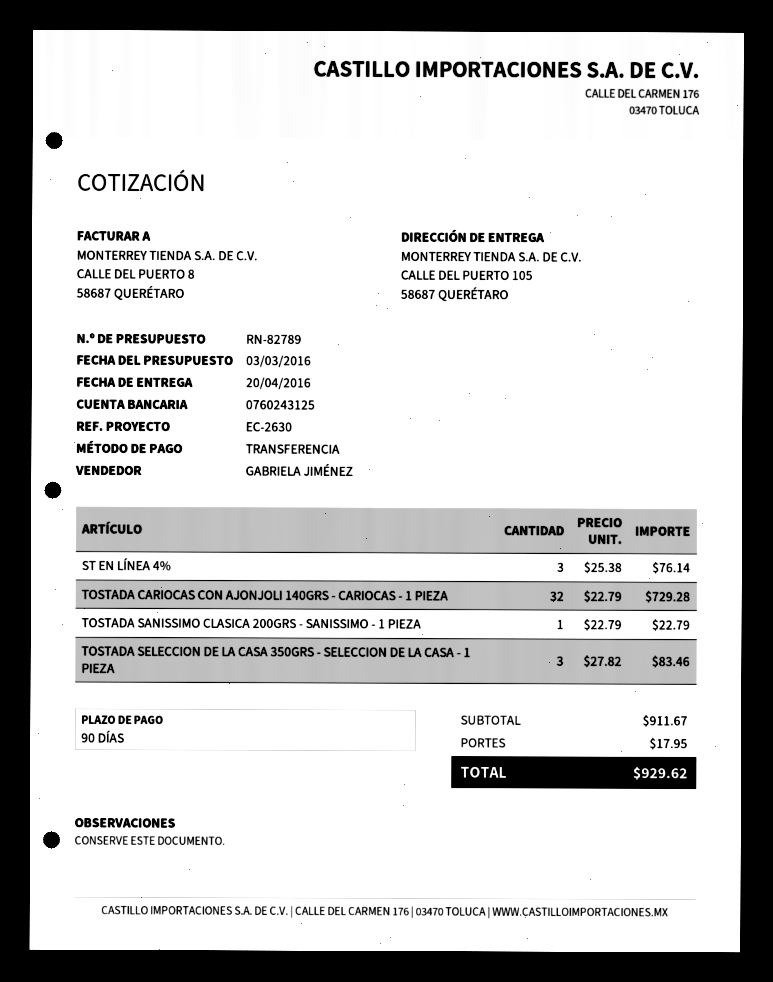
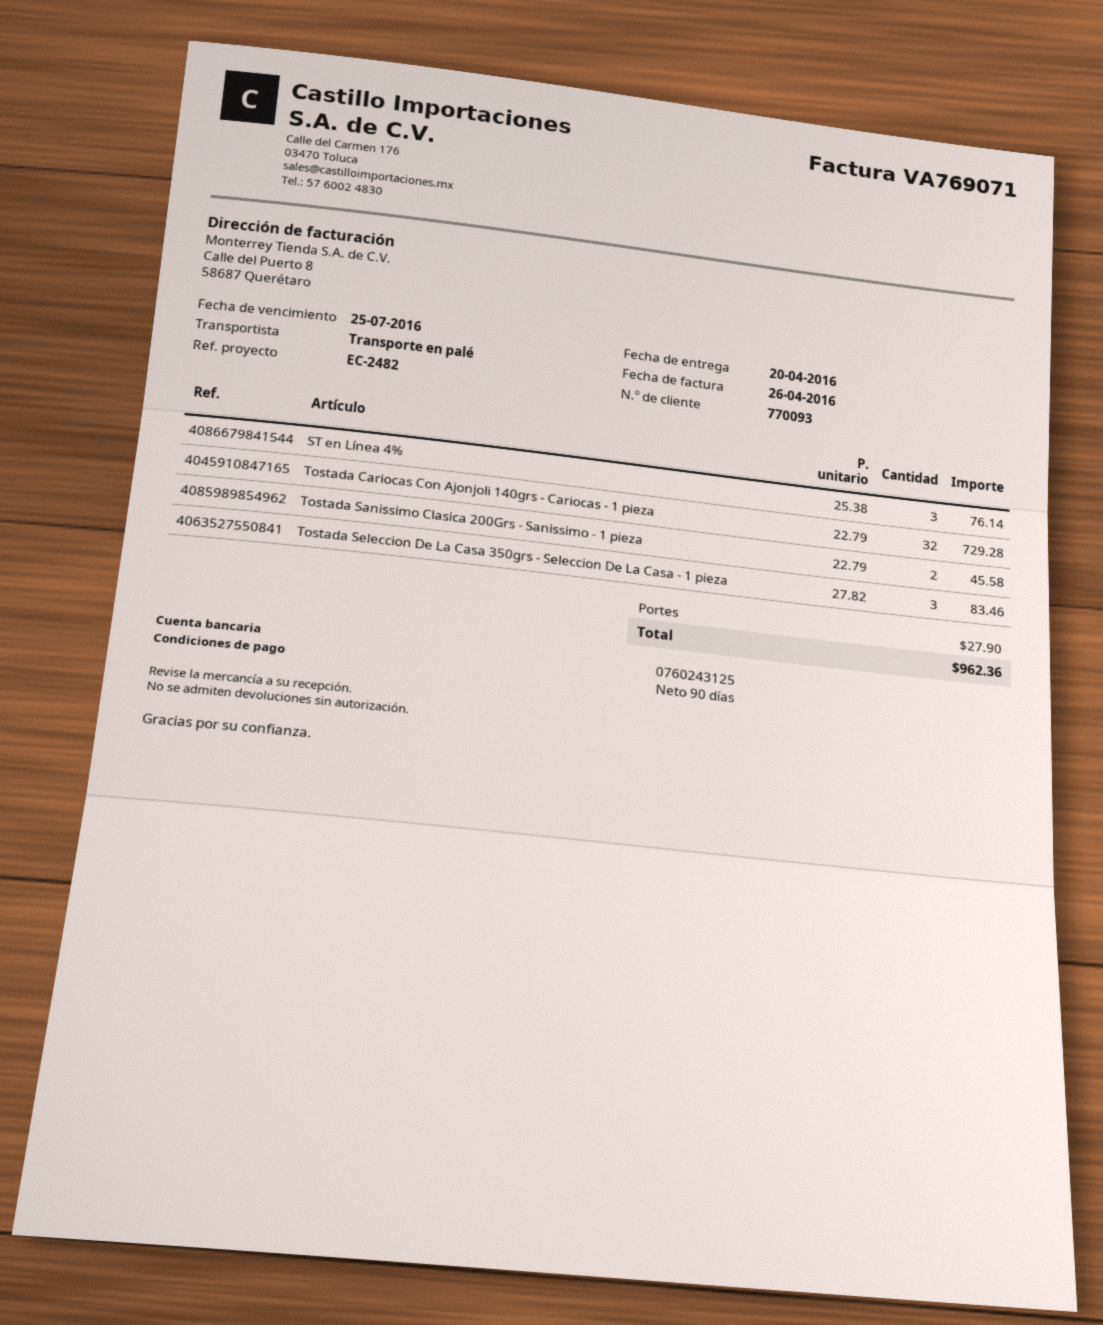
reference: EC-2630 -> EC-2482
TOSTADA SANISSIMO CLASICA 200GRS - SANISSIMO - 1 PIEZA: 1 x 22.79 = 22.79 -> 2 x 22.79 = 45.58
shipping: 17.95 -> 27.90
total: 929.62 -> 962.36

